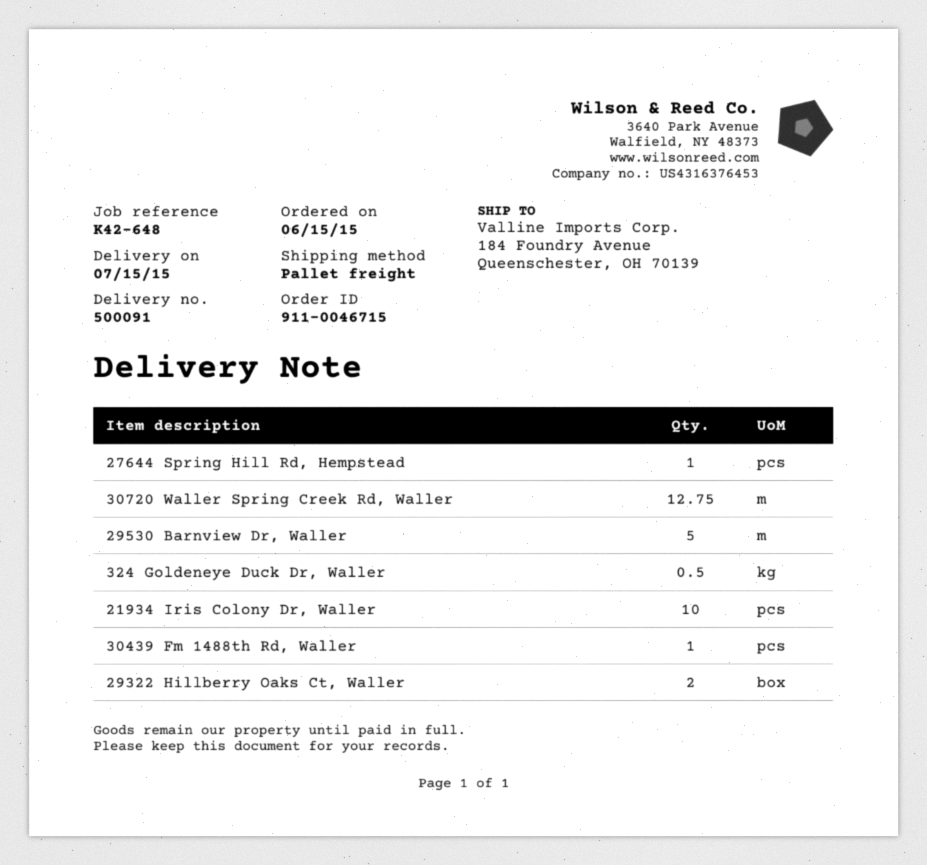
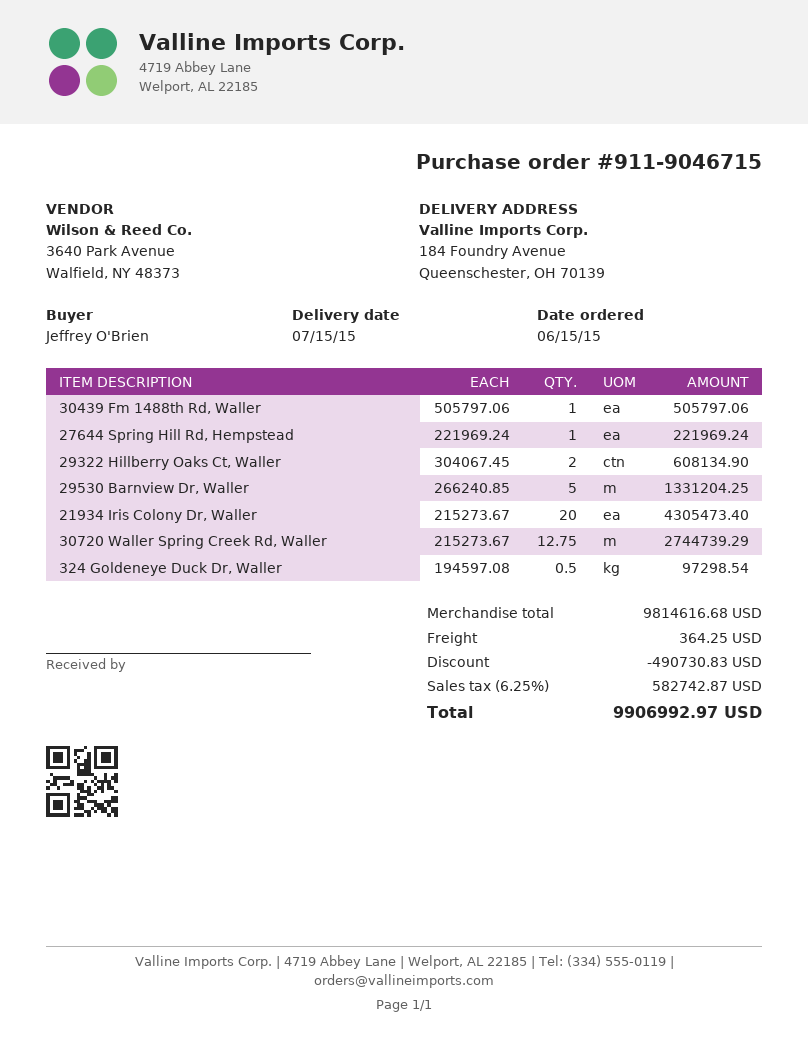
order number: 911-0046715 -> 911-9046715
21934 Iris Colony Dr, Waller: 10 -> 20

